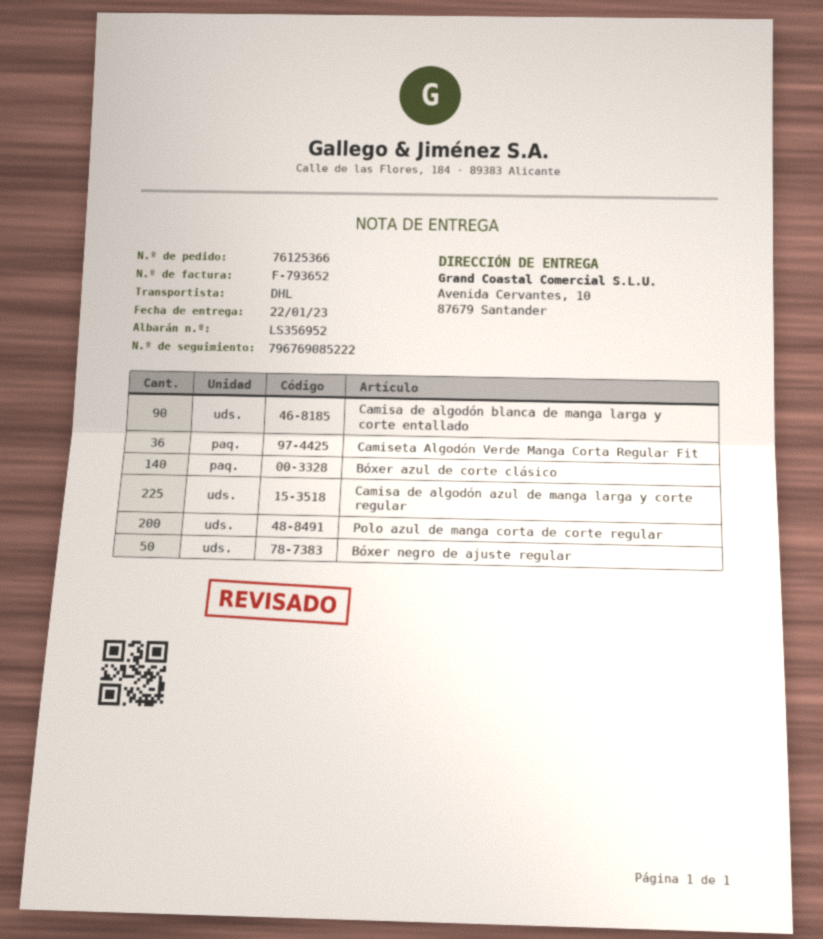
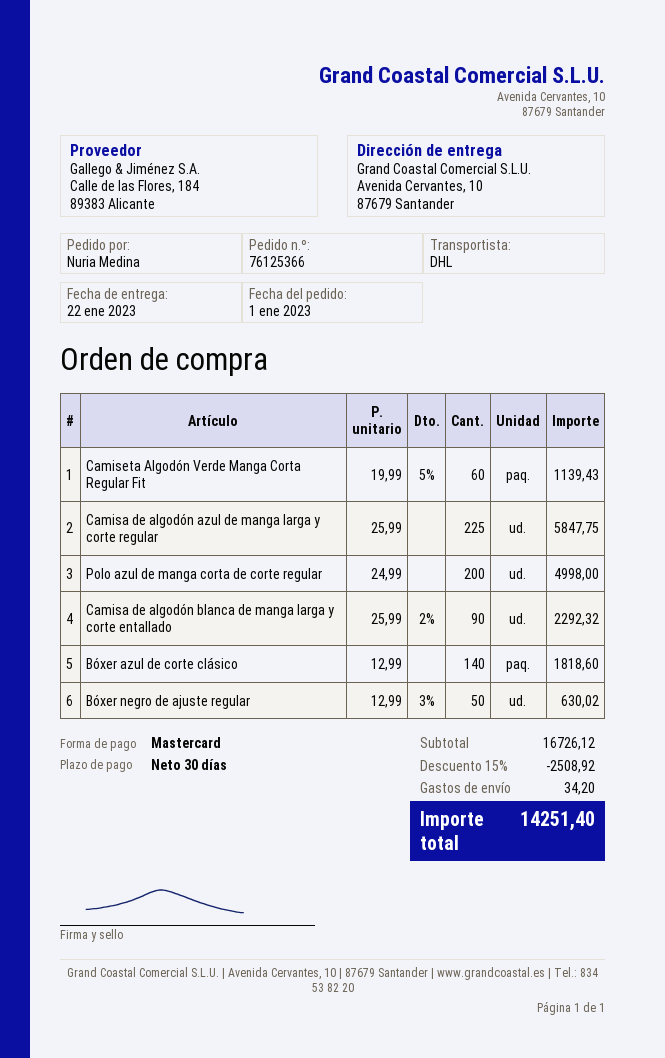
Camiseta Algodón Verde Manga Corta Regular Fit: 36 -> 60

